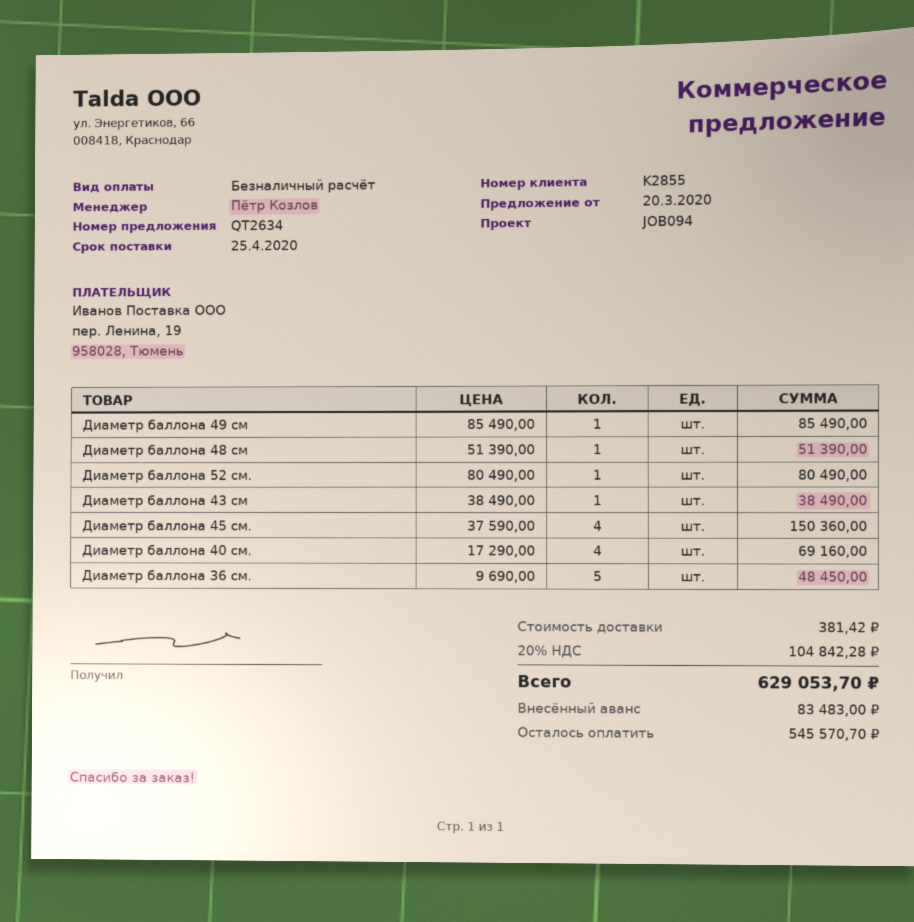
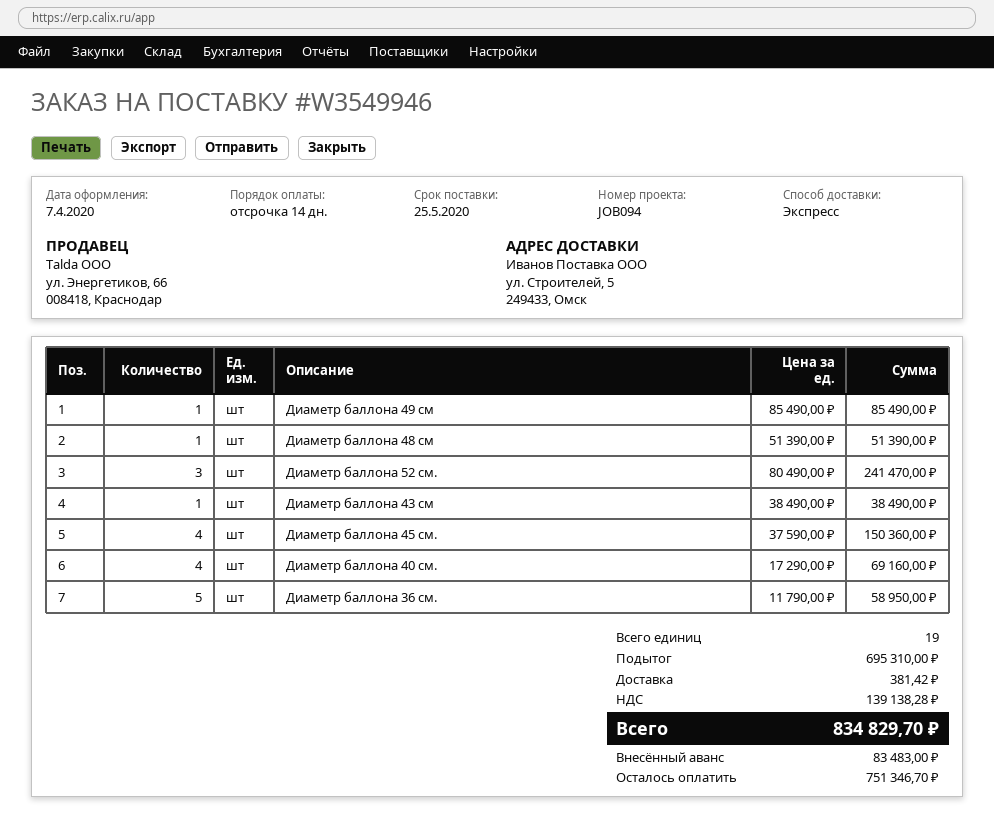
delivery date: 2020-04-25 -> 2020-05-25
Диаметр баллона 52 см.: 1 x 80490.00 = 80490.00 -> 3 x 80490.00 = 241470.00
Диаметр баллона 36 см.: 5 x 9690.00 = 48450.00 -> 5 x 11790.00 = 58950.00
tax: 104842.28 -> 139138.28
total: 629053.70 -> 834829.70
balance: 545570.70 -> 751346.70

